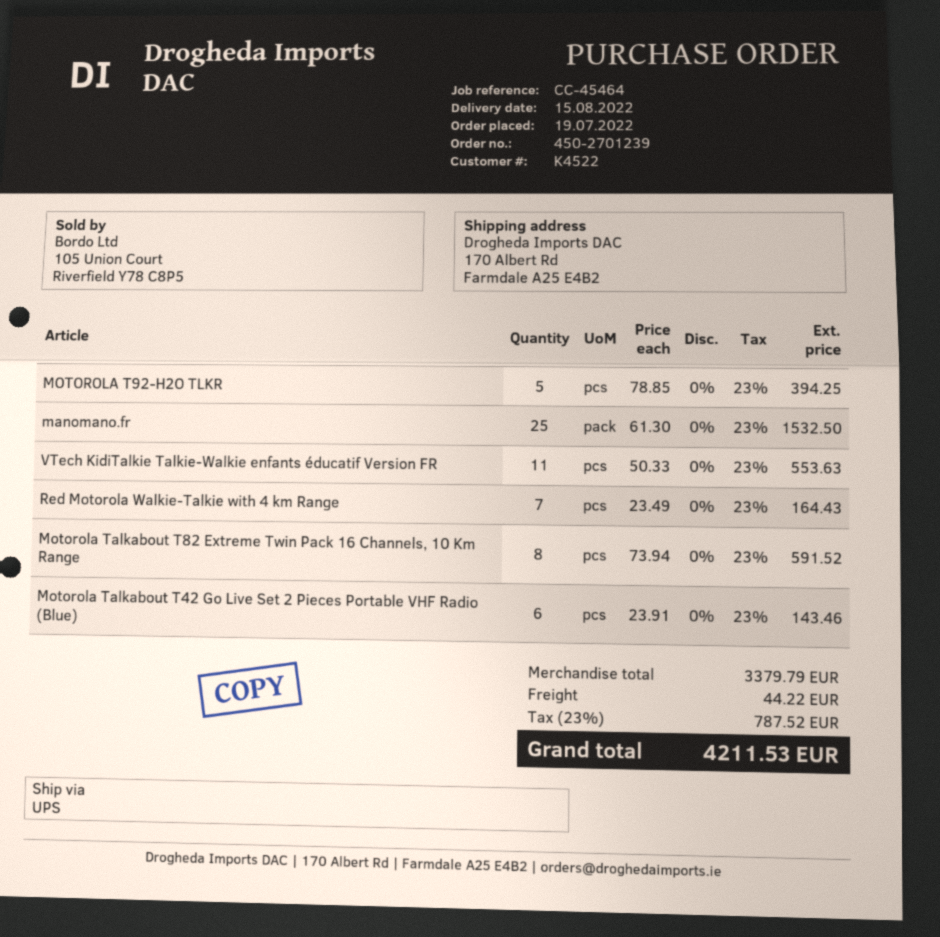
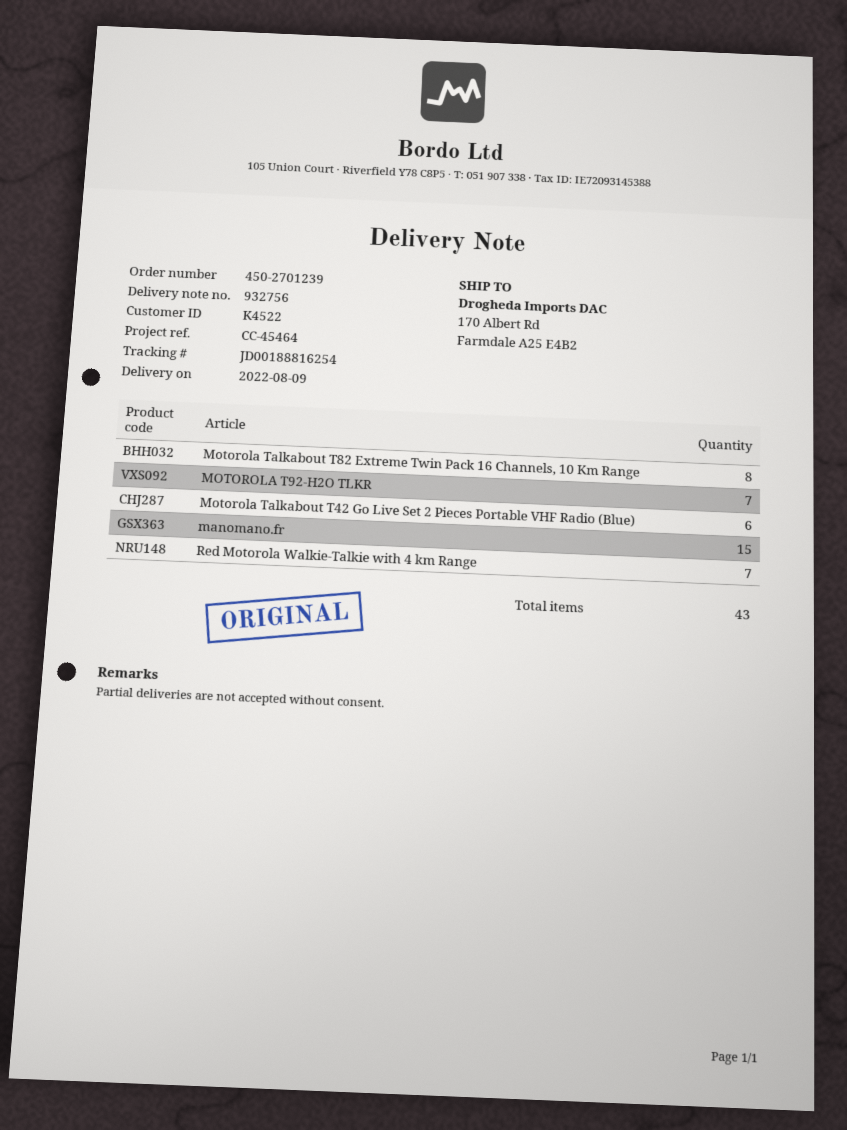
delivery date: 2022-08-15 -> 2022-08-09
MOTOROLA T92-H2O TLKR: 5 -> 7
manomano.fr: 25 -> 15
VTech KidiTalkie Talkie-Walkie enfants éducatif Version FR: 11 -> none

